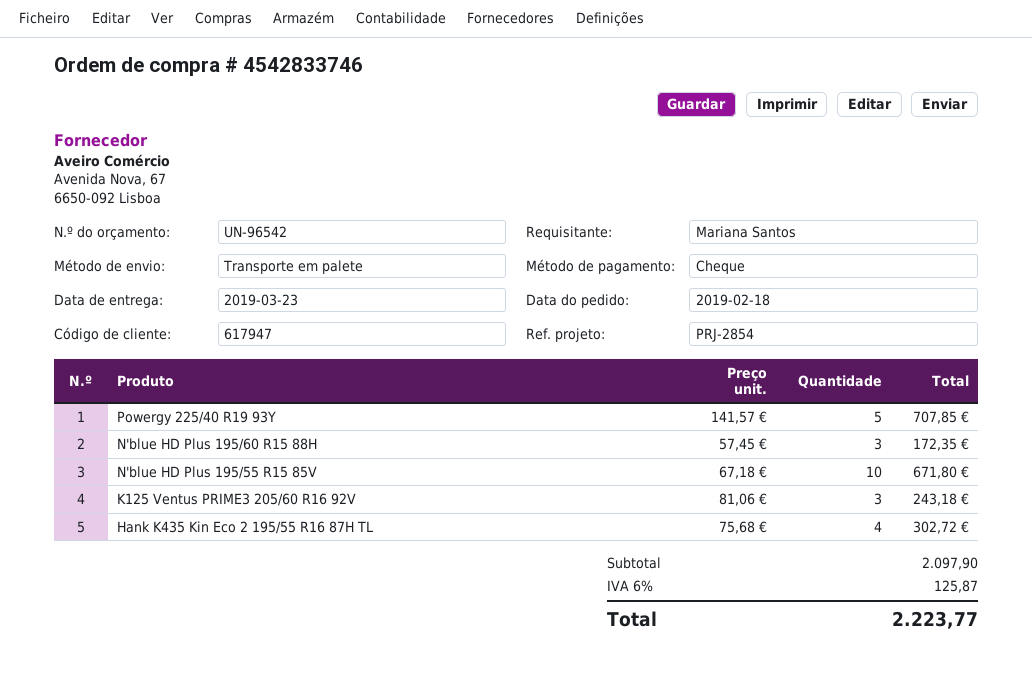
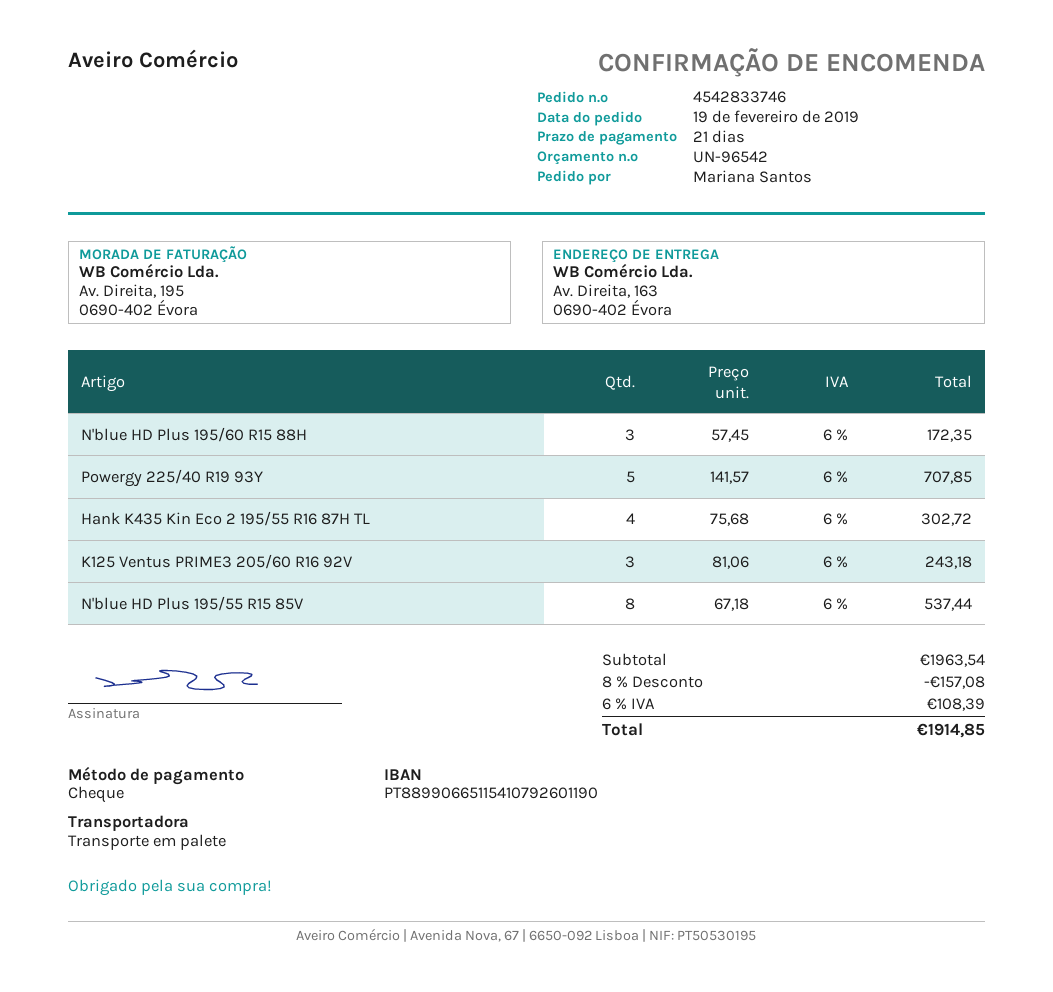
order date: 2019-02-18 -> 2019-02-19
N'blue HD Plus 195/55 R15 85V: 10 x 67.18 = 671.80 -> 8 x 67.18 = 537.44
subtotal: 2097.90 -> 1963.54
discount: none -> 8% = 157.08
tax: 6% = 125.87 -> 6% = 108.39
total: 2223.77 -> 1914.85

